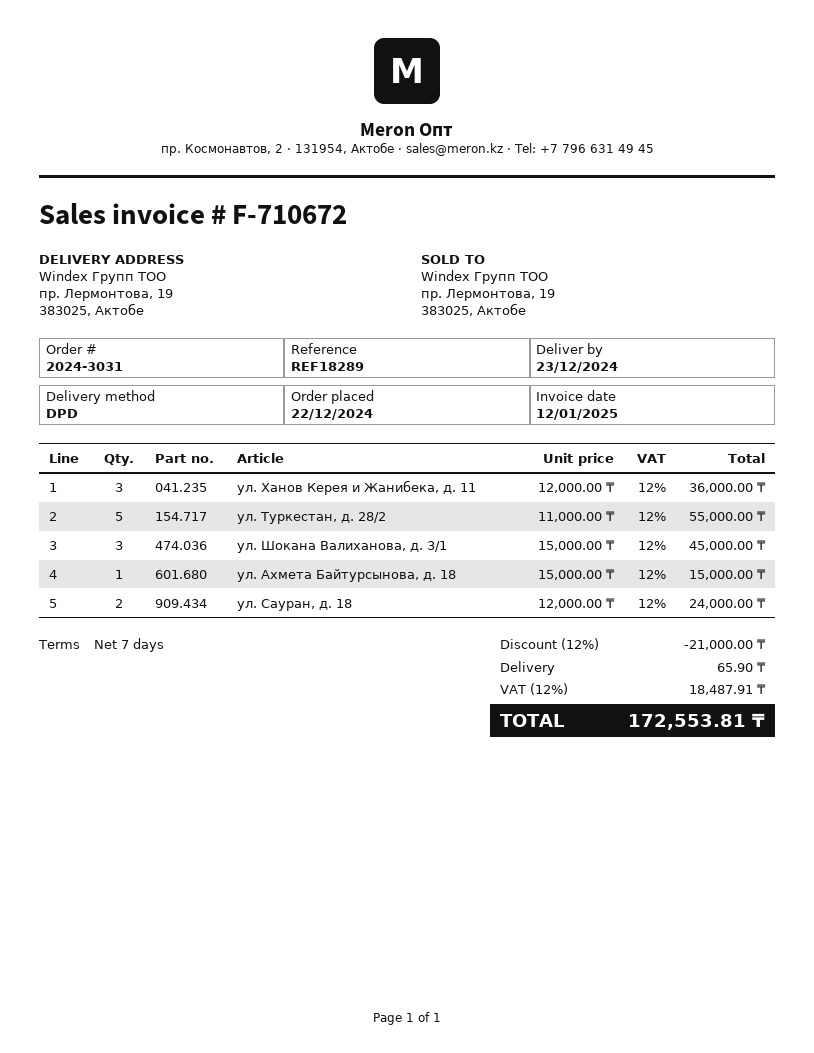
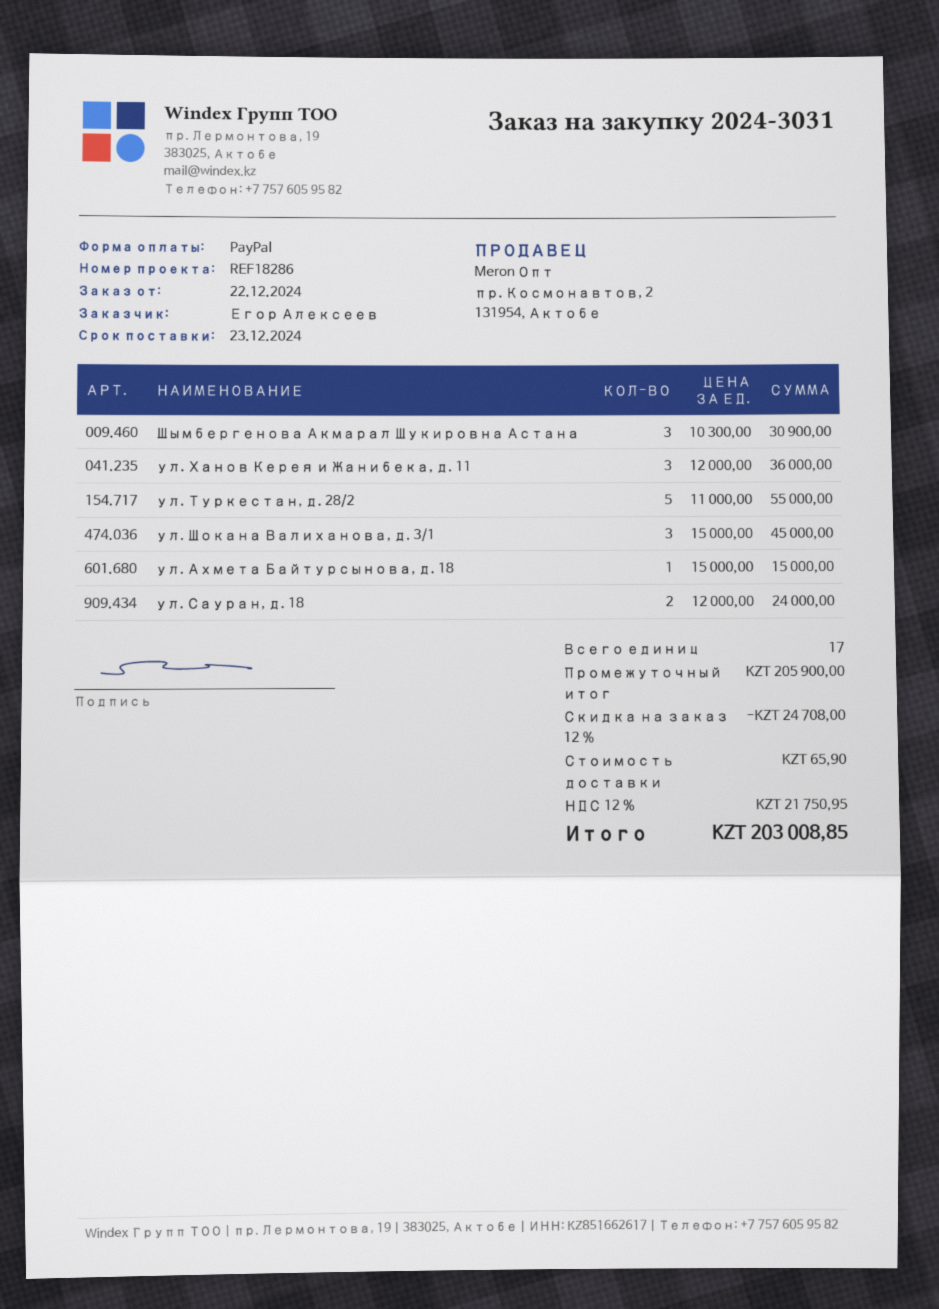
reference: REF18289 -> REF18286
Шымбергенова Акмарал Шукировна Астана: none -> 3 x 10300.00 = 30900.00
discount: 12% = 21000.00 -> 12% = 24708.00
tax: 12% = 18487.91 -> 12% = 21750.95
total: 172553.81 -> 203008.85

